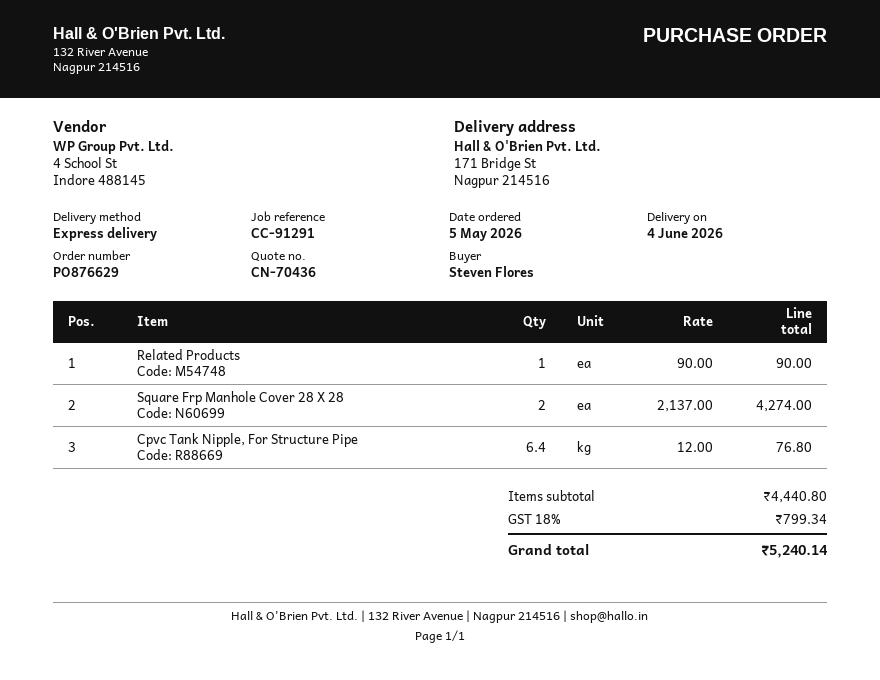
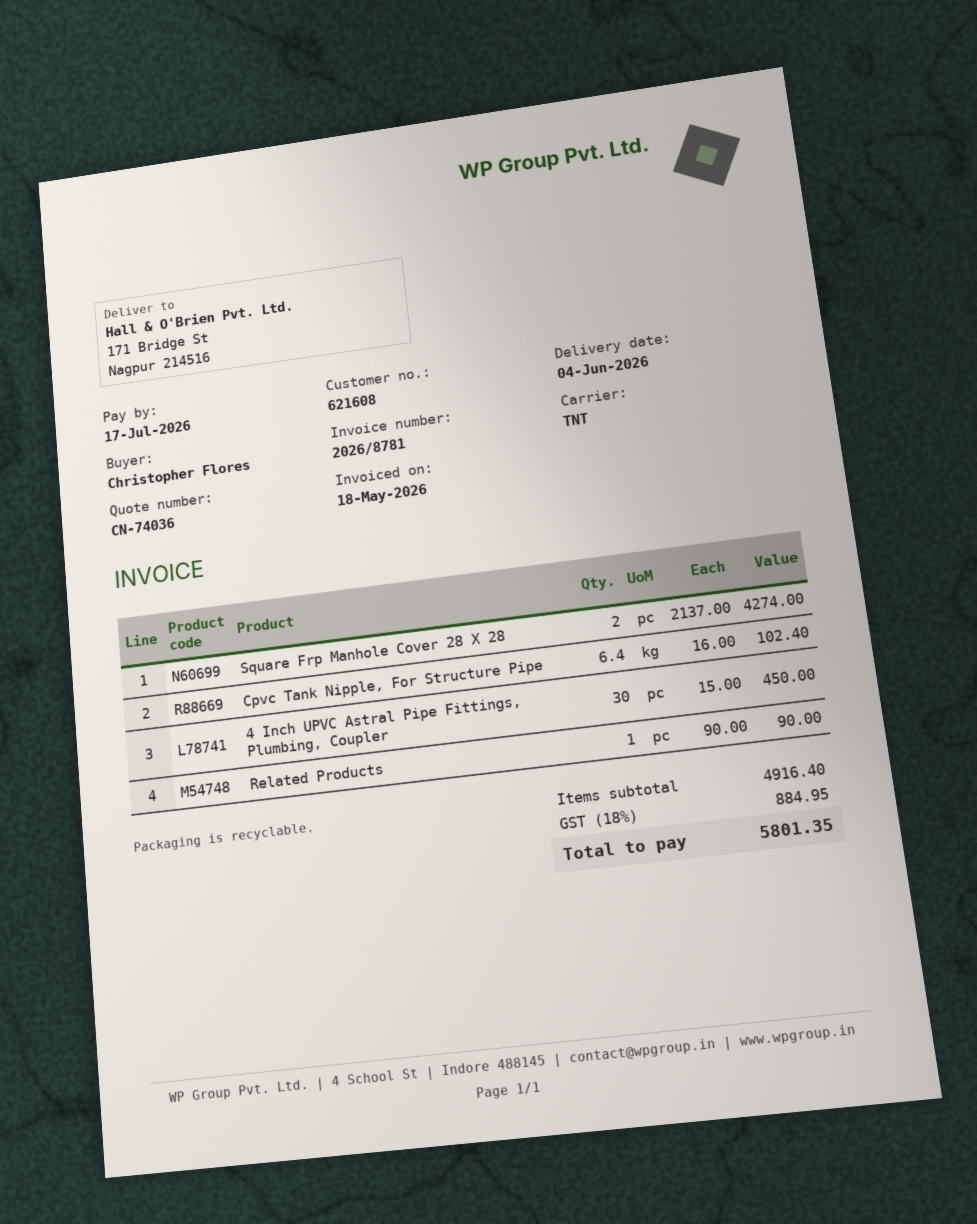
quote number: CN-70436 -> CN-74036
ordered by: Steven Flores -> Christopher Flores
shipping method: express -> TNT
Cpvc Tank Nipple, For Structure Pipe: 6.4 x 12.00 = 76.80 -> 6.4 x 16.00 = 102.40
4 Inch UPVC Astral Pipe Fittings, Plumbing, Coupler: none -> 30 x 15.00 = 450.00
subtotal: 4440.80 -> 4916.40
tax: 18% = 799.34 -> 18% = 884.95
total: 5240.14 -> 5801.35

